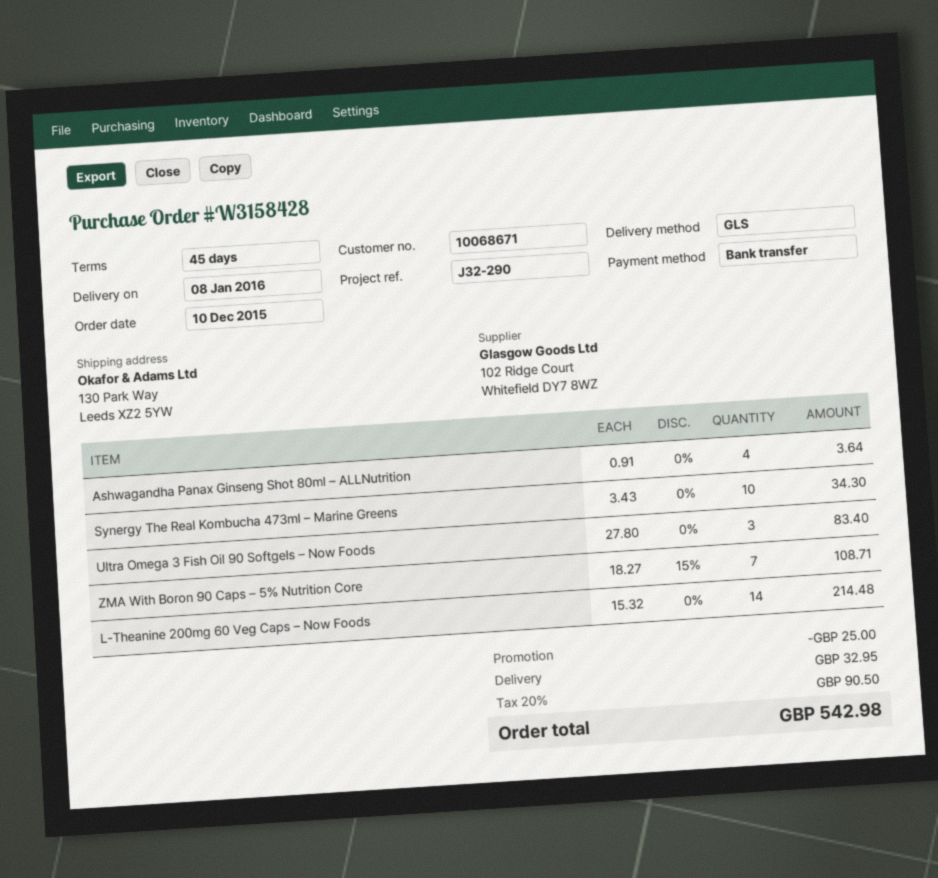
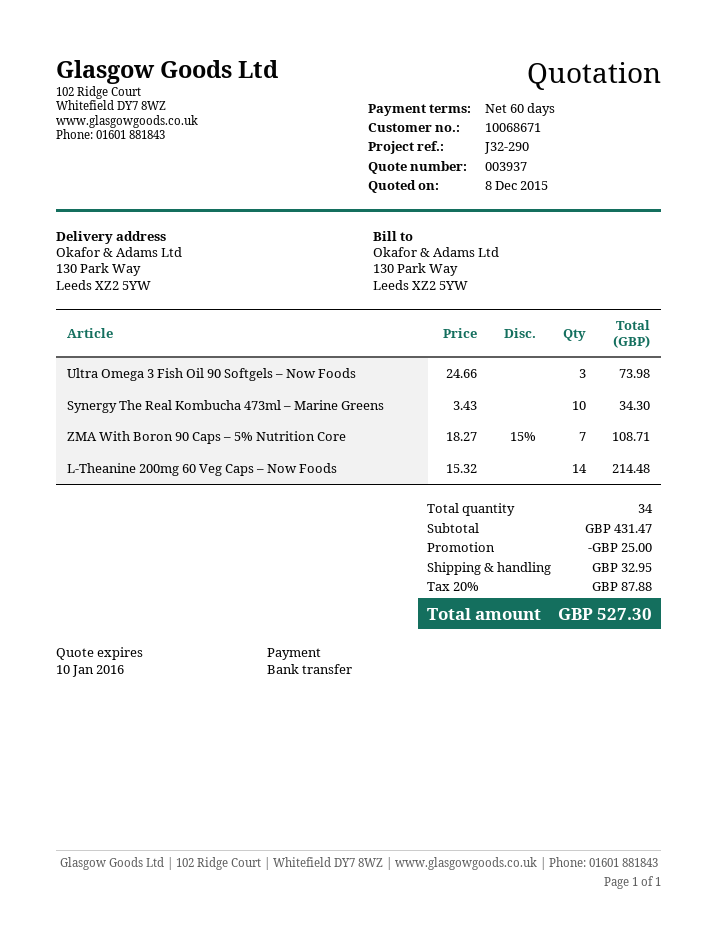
payment terms: 45 days -> 60 days
Ashwagandha Panax Ginseng Shot 80ml – ALLNutrition: 4 x 0.91 = 3.64 -> none
Ultra Omega 3 Fish Oil 90 Softgels – Now Foods: 3 x 27.80 = 83.40 -> 3 x 24.66 = 73.98
tax: 20% = 90.50 -> 20% = 87.88
total: 542.98 -> 527.30

